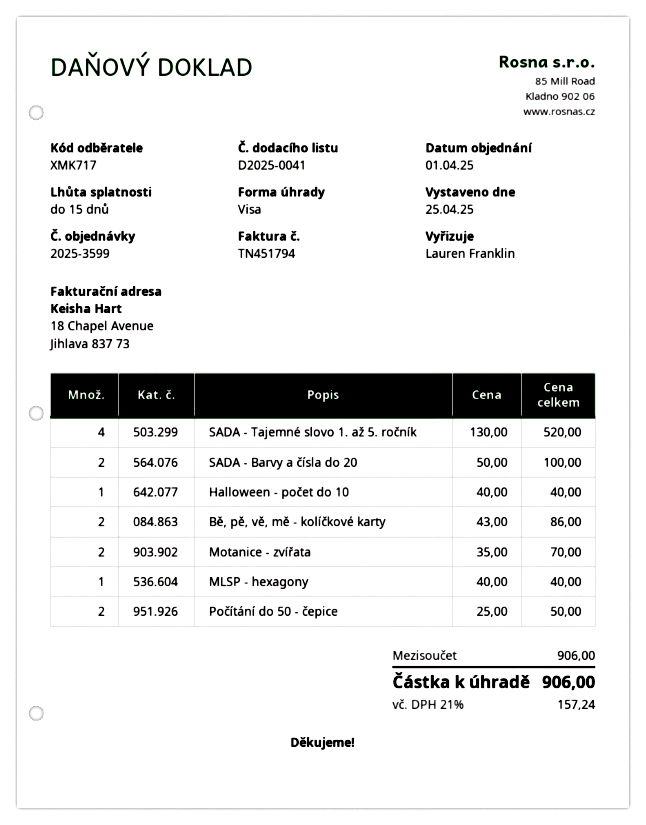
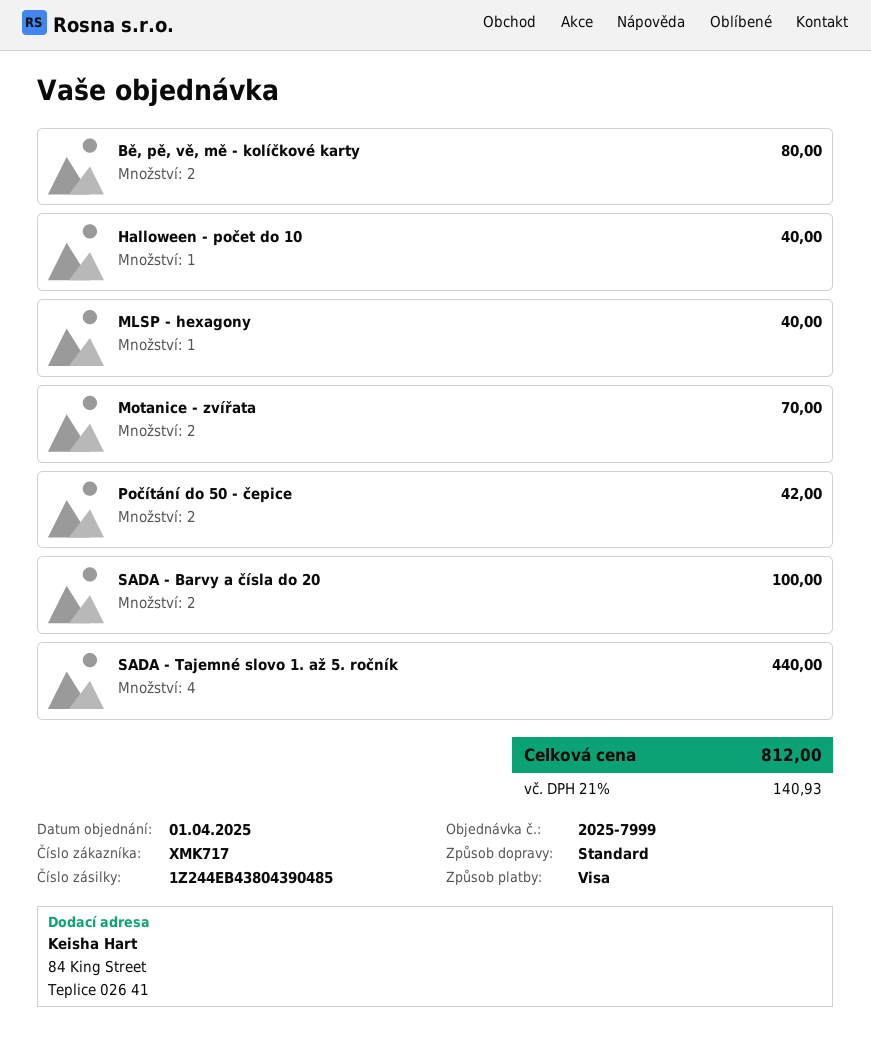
order number: 2025-3599 -> 2025-7999
SADA - Tajemné slovo 1. až 5. ročník: 4 for 520.00 -> 4 for 440.00
Bě, pě, vě, mě - kolíčkové karty: 2 for 86.00 -> 2 for 80.00
Počítání do 50 - čepice: 2 for 50.00 -> 2 for 42.00
tax: 21% = 157.24 -> 21% = 140.93
total: 906.00 -> 812.00

